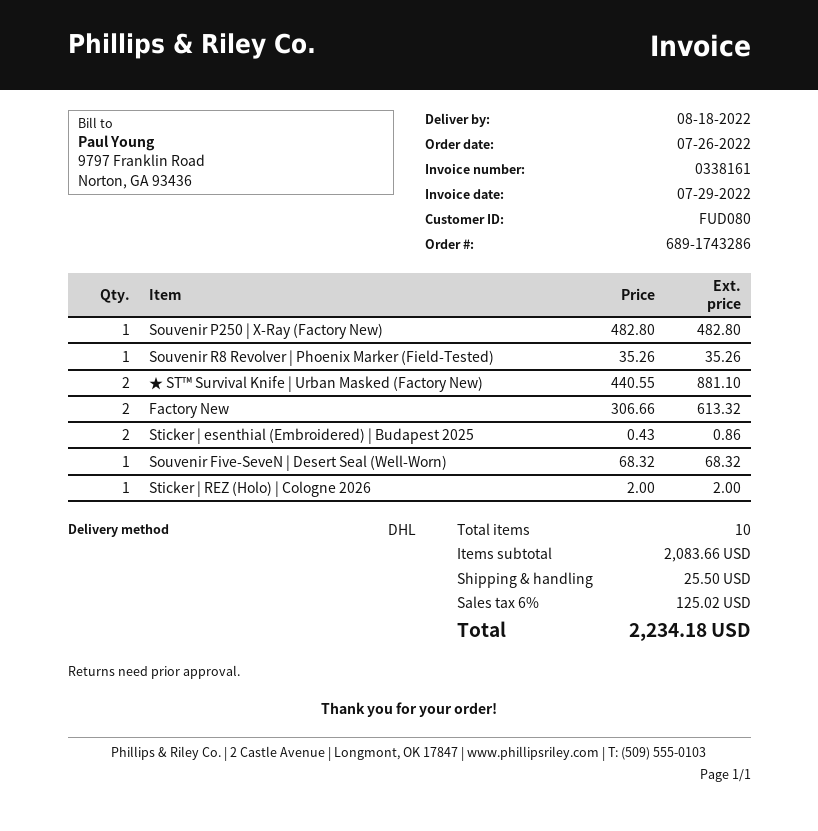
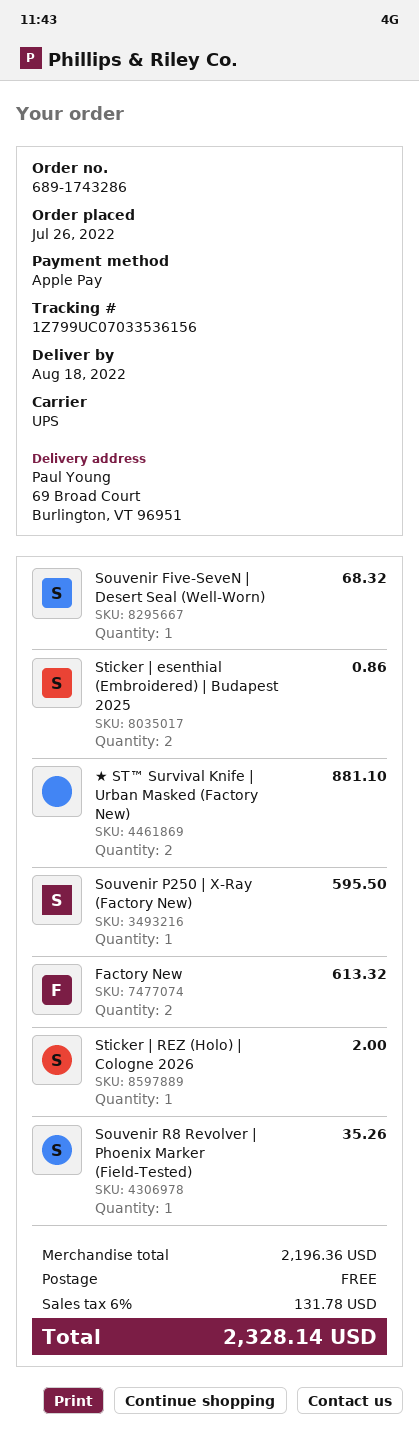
shipping method: DHL -> UPS
Souvenir P250 | X-Ray (Factory New): 1 for 482.80 -> 1 for 595.50
subtotal: 2083.66 -> 2196.36
shipping: 25.50 -> 0.00
tax: 6% = 125.02 -> 6% = 131.78
total: 2234.18 -> 2328.14

